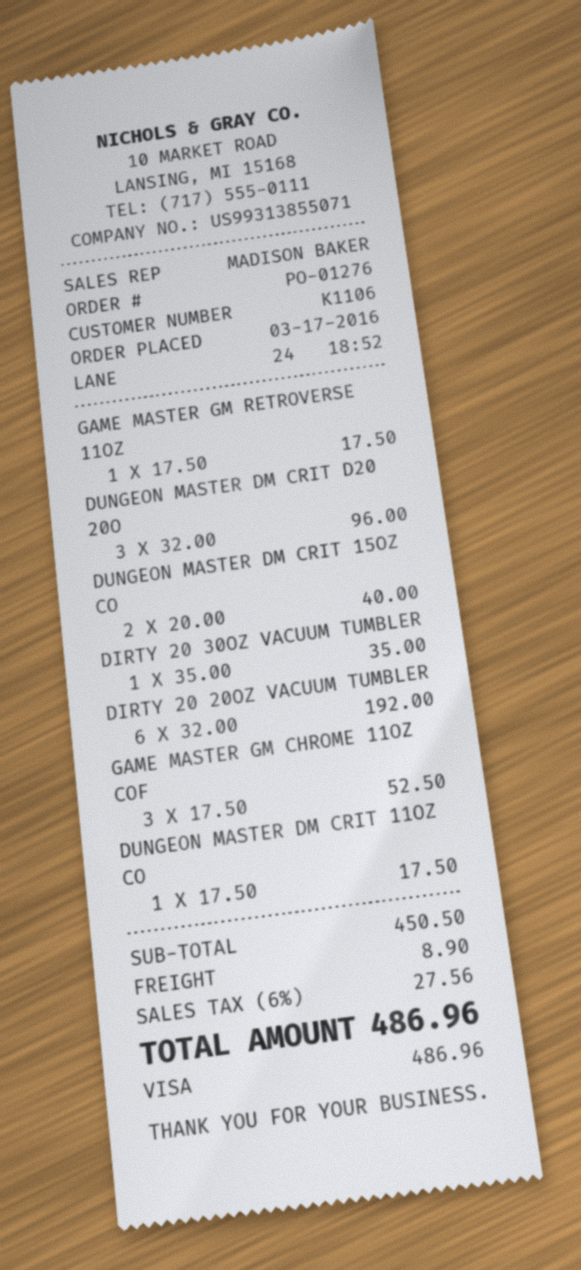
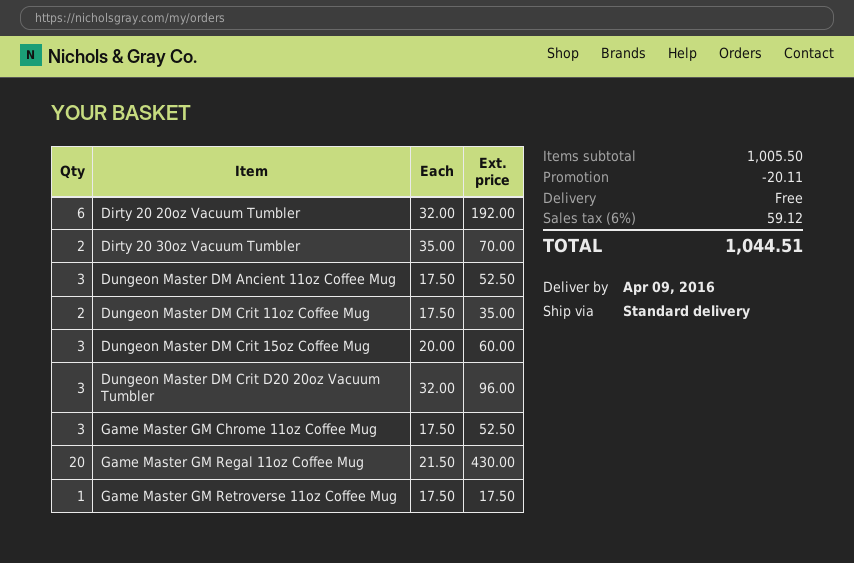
DUNGEON MASTER DM CRIT 15OZ CO: 2 x 20.00 = 40.00 -> 3 x 20.00 = 60.00
DIRTY 20 30OZ VACUUM TUMBLER: 1 x 35.00 = 35.00 -> 2 x 35.00 = 70.00
DUNGEON MASTER DM CRIT 11OZ CO: 1 x 17.50 = 17.50 -> 2 x 17.50 = 35.00
Dungeon Master DM Ancient 11oz Coffee Mug: none -> 3 x 17.50 = 52.50
Game Master GM Regal 11oz Coffee Mug: none -> 20 x 21.50 = 430.00
subtotal: 450.50 -> 1005.50
discount: none -> 20.11
shipping: 8.90 -> 0.00
tax: 6% = 27.56 -> 6% = 59.12
total: 486.96 -> 1044.51

